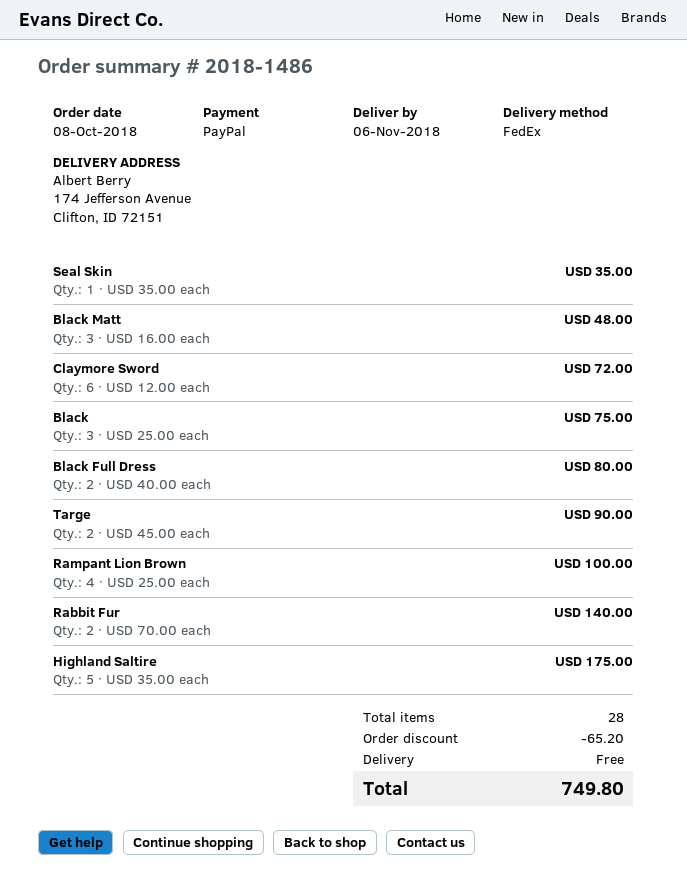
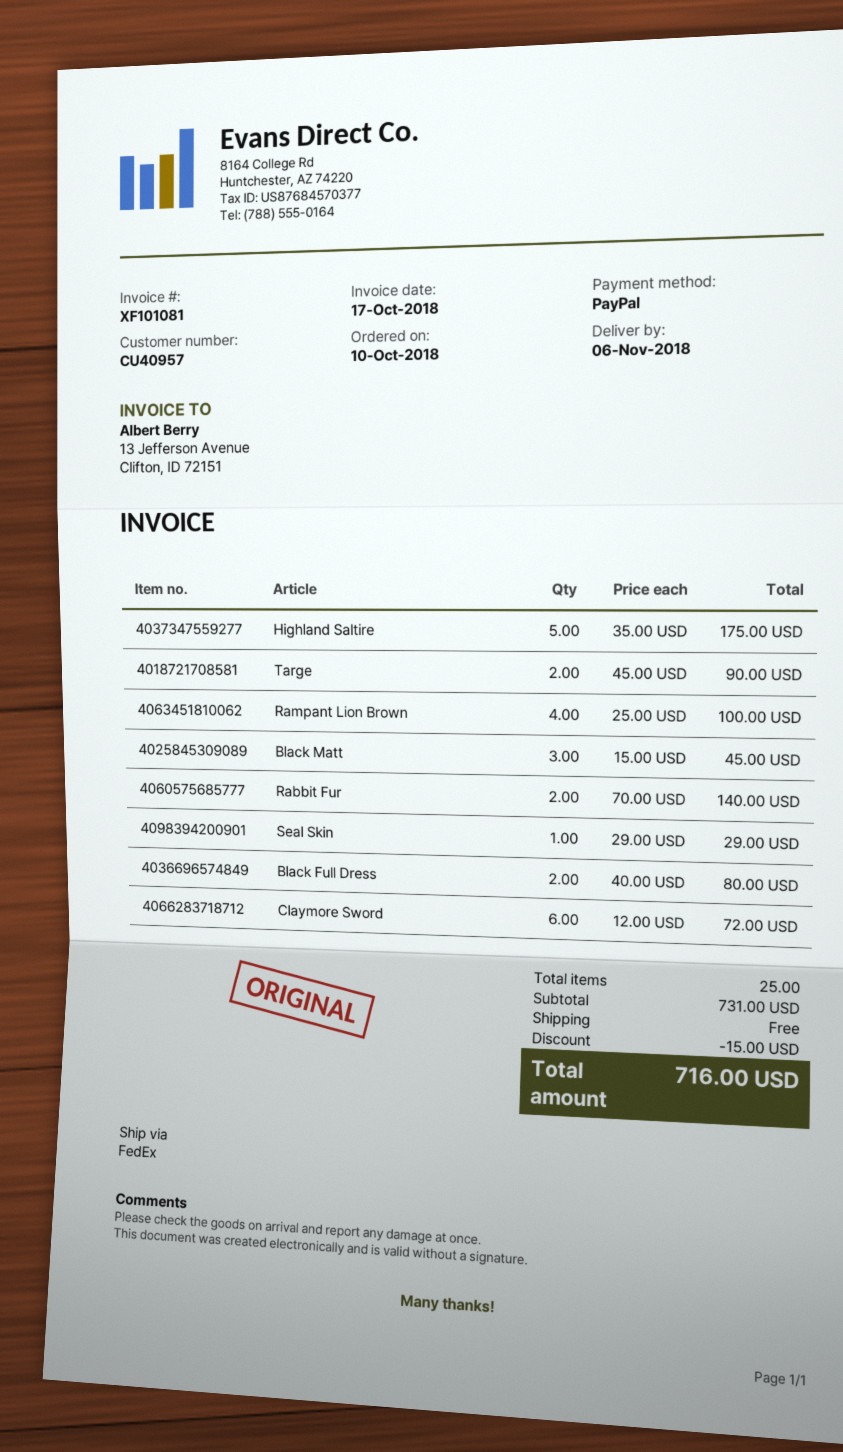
order date: 2018-10-08 -> 2018-10-10
Seal Skin: 1 x 35.00 = 35.00 -> 1 x 29.00 = 29.00
Black Matt: 3 x 16.00 = 48.00 -> 3 x 15.00 = 45.00
Black: 3 x 25.00 = 75.00 -> none
total quantity: 28 -> 25
discount: 65.20 -> 15.00
total: 749.80 -> 716.00

